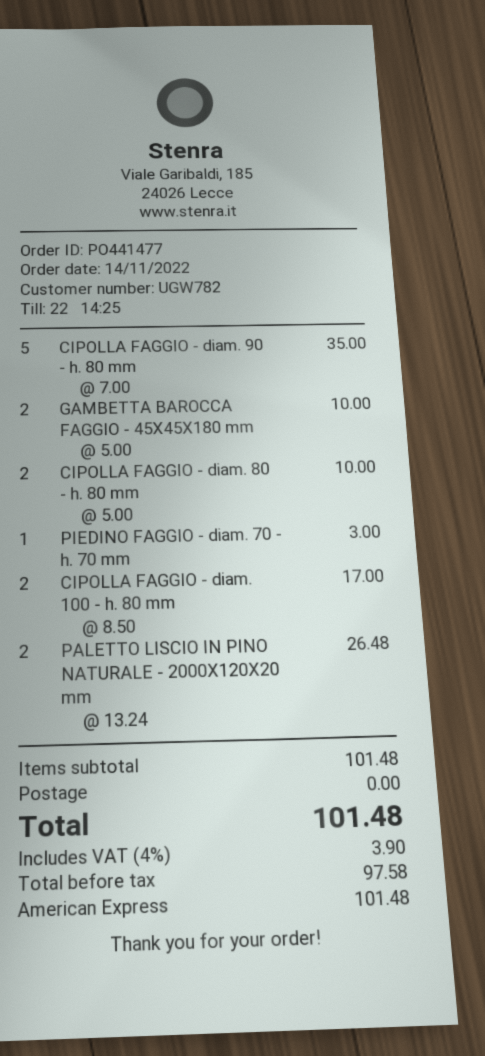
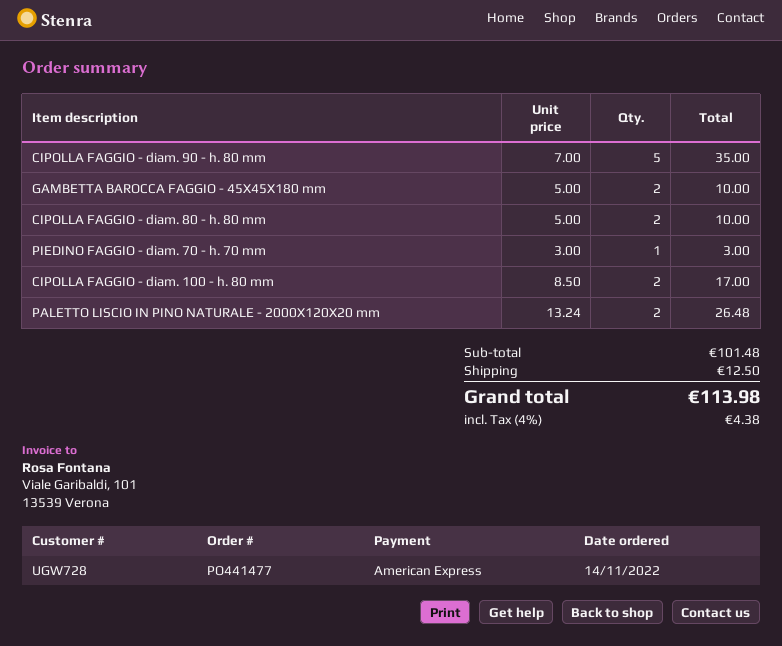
customer number: UGW782 -> UGW728
shipping: 0.00 -> 12.50
tax: 4% = 3.90 -> 4% = 4.38
total: 101.48 -> 113.98

